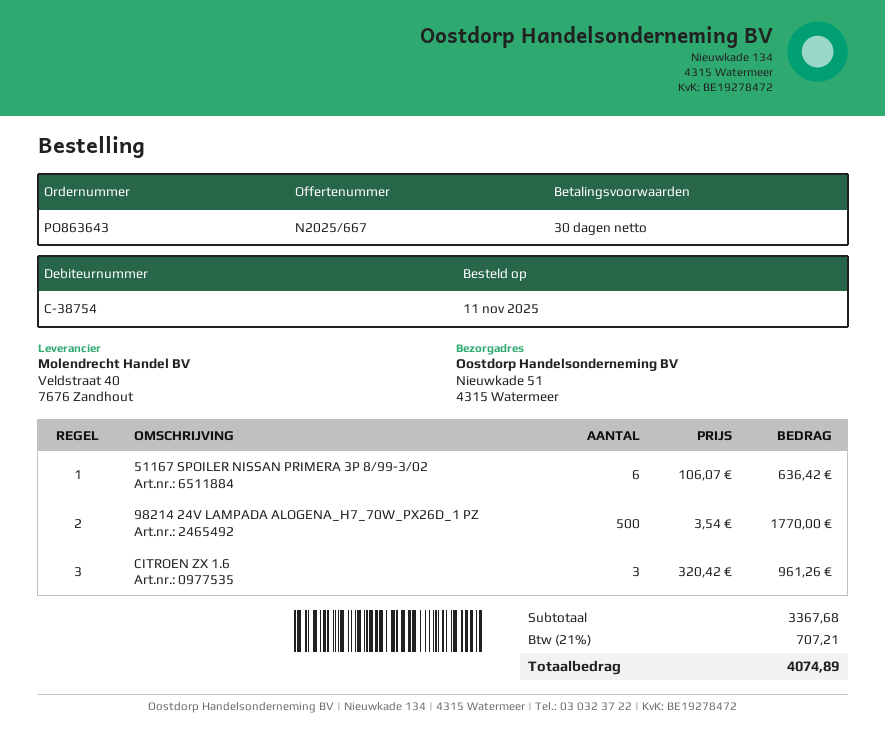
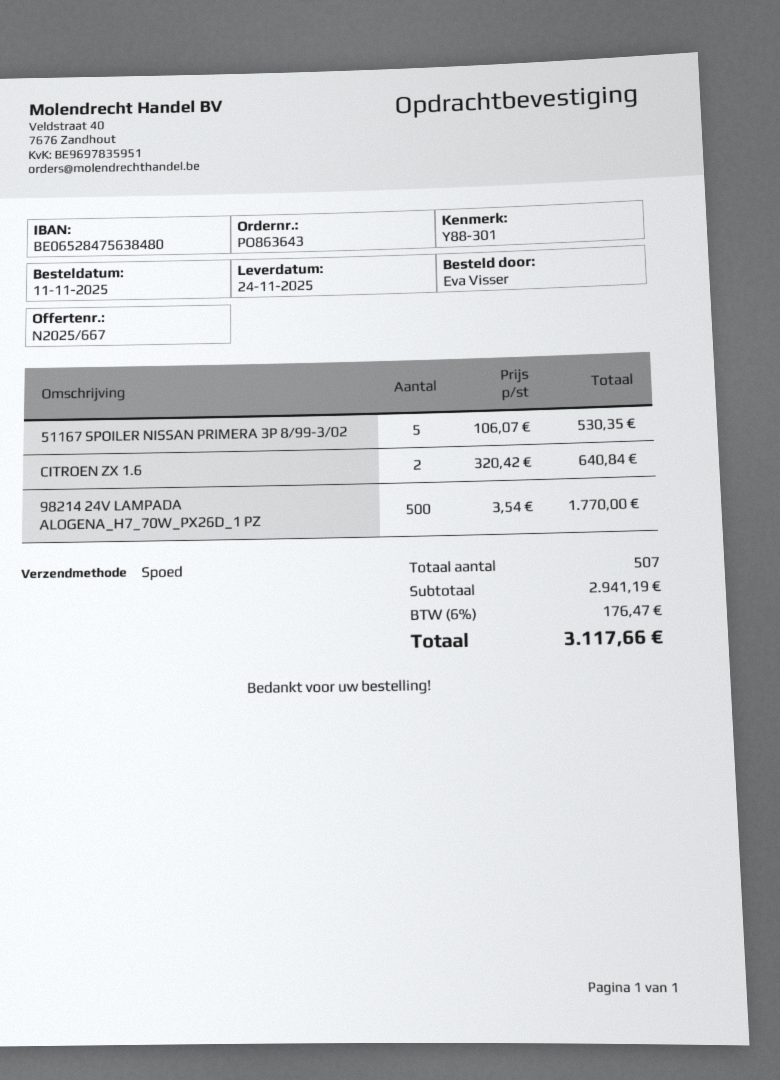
51167 SPOILER NISSAN PRIMERA 3P 8/99-3/02: 6 x 106.07 = 636.42 -> 5 x 106.07 = 530.35
CITROEN ZX 1.6: 3 x 320.42 = 961.26 -> 2 x 320.42 = 640.84
subtotal: 3367.68 -> 2941.19
tax: 21% = 707.21 -> 6% = 176.47
total: 4074.89 -> 3117.66

